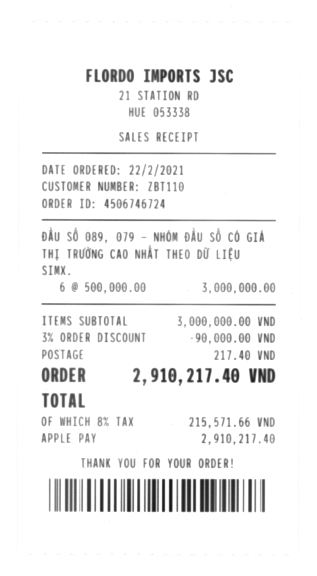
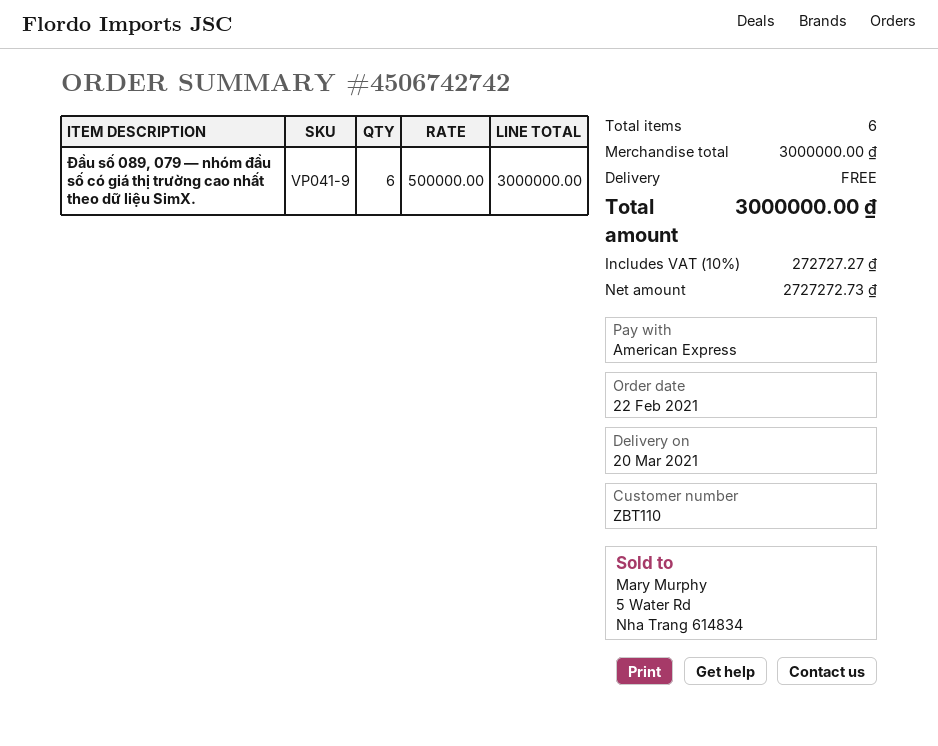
order number: 4506746724 -> 4506742742
payment method: Apple Pay -> American Express
discount: 3% = 90000.00 -> none
shipping: 217.40 -> 0.00
tax: 8% = 215571.66 -> 10% = 272727.27
total: 2910217.40 -> 3000000.00

